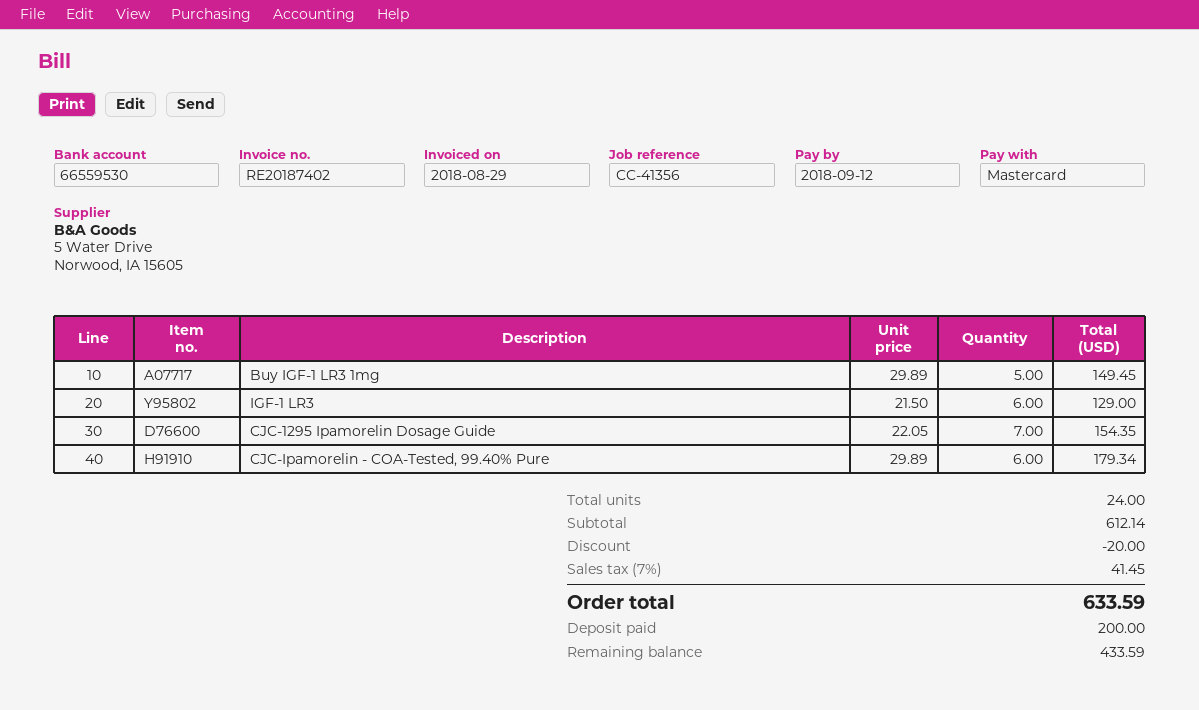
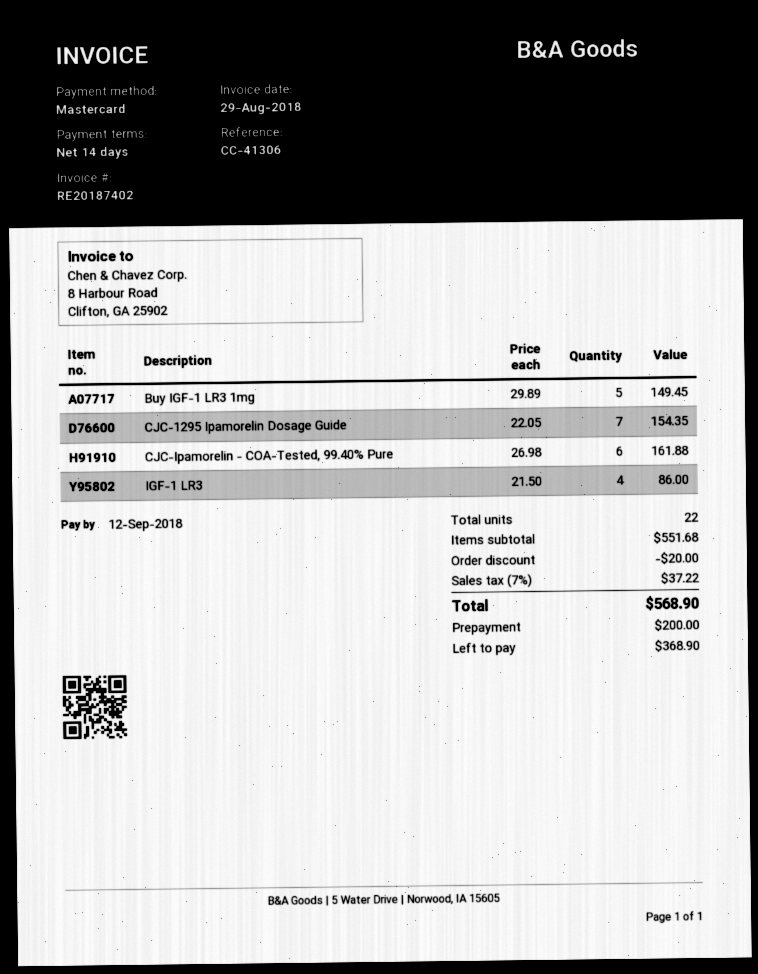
reference: CC-41356 -> CC-41306
IGF-1 LR3: 6 x 21.50 = 129.00 -> 4 x 21.50 = 86.00
CJC-Ipamorelin - COA-Tested, 99.40% Pure: 6 x 29.89 = 179.34 -> 6 x 26.98 = 161.88
total quantity: 24 -> 22
subtotal: 612.14 -> 551.68
tax: 7% = 41.45 -> 7% = 37.22
total: 633.59 -> 568.90
balance: 433.59 -> 368.90

